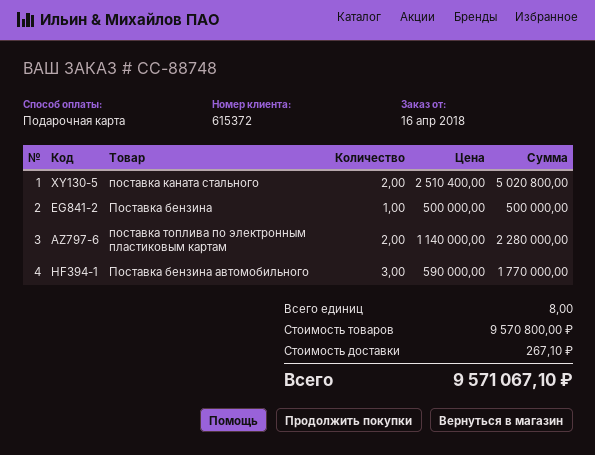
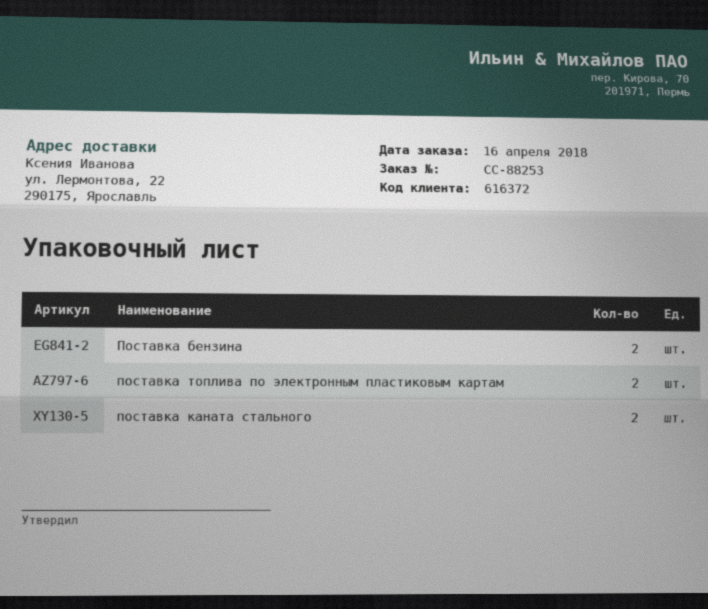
order number: CC-88748 -> CC-88253
customer number: 615372 -> 616372
Поставка бензина: 1 -> 2
Поставка бензина автомобильного: 3 -> none

